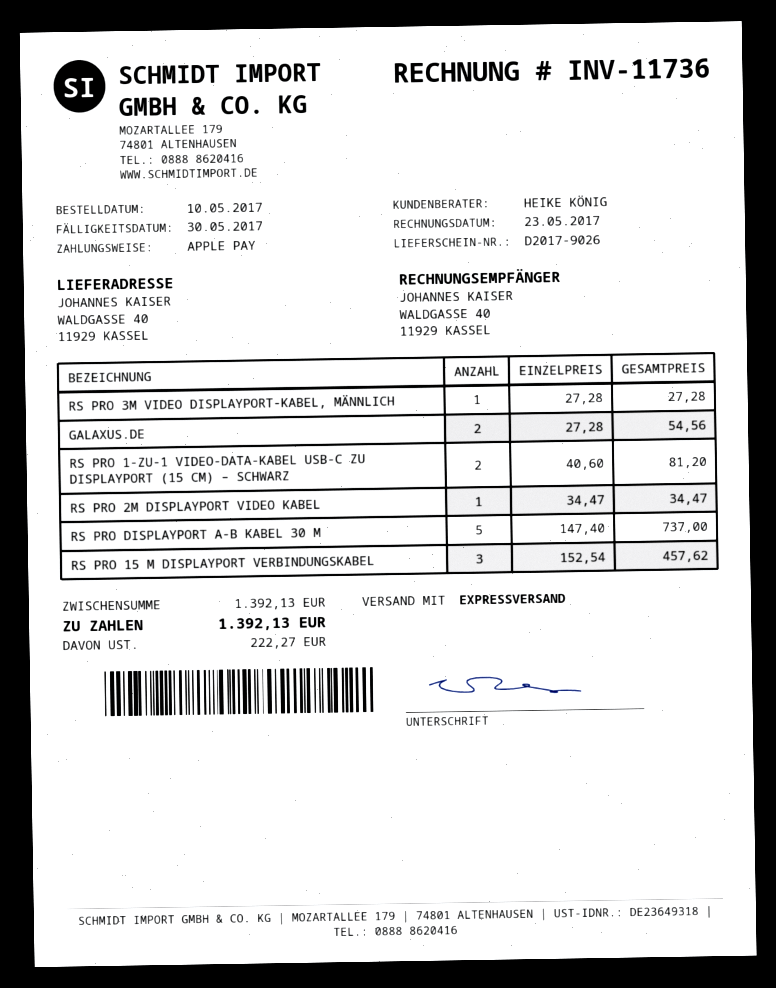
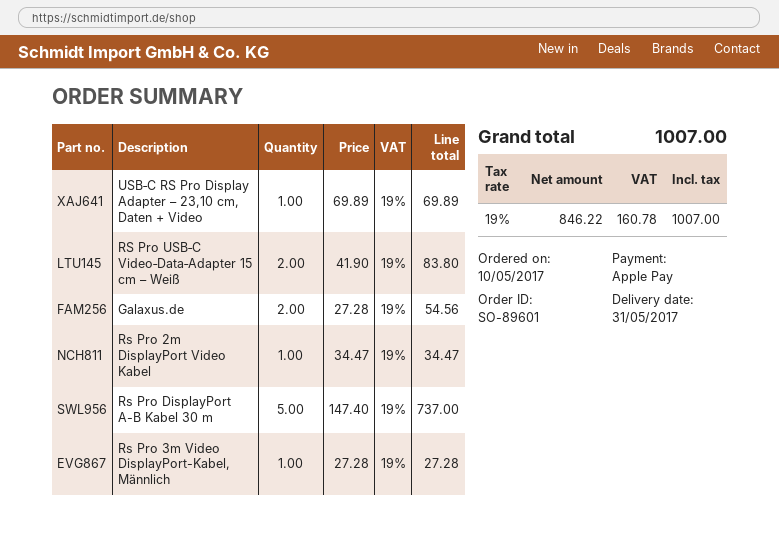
RS PRO 1‑ZU‑1 VIDEO‑DATA‑KABEL USB‑C ZU DISPLAYPORT (15 CM) – SCHWARZ: 2 x 40.60 = 81.20 -> none
RS PRO 15 M DISPLAYPORT VERBINDUNGSKABEL: 3 x 152.54 = 457.62 -> none
USB‑C RS Pro Display Adapter – 23,10 cm, Daten + Video: none -> 1 x 69.89 = 69.89
RS Pro USB‑C Video‑Data‑Adapter 15 cm – Weiß: none -> 2 x 41.90 = 83.80
tax: 222.27 -> 160.78
total: 1392.13 -> 1007.00

